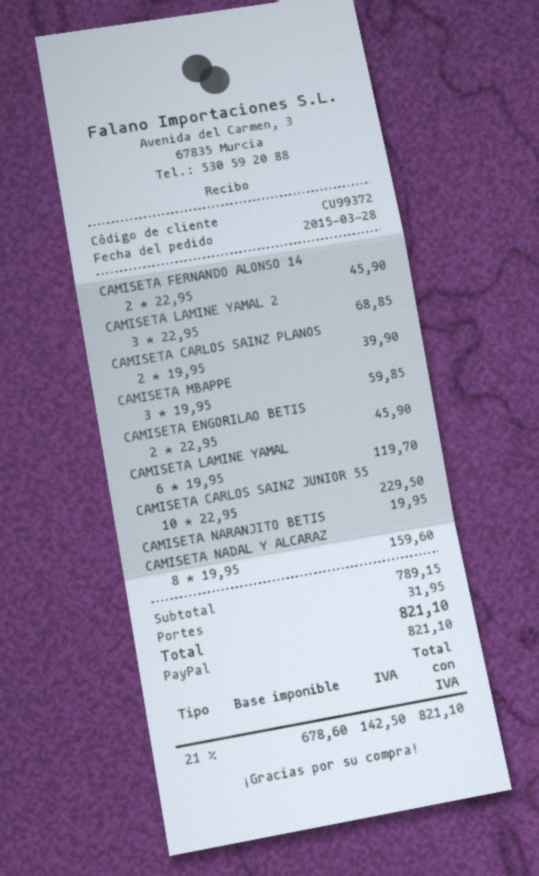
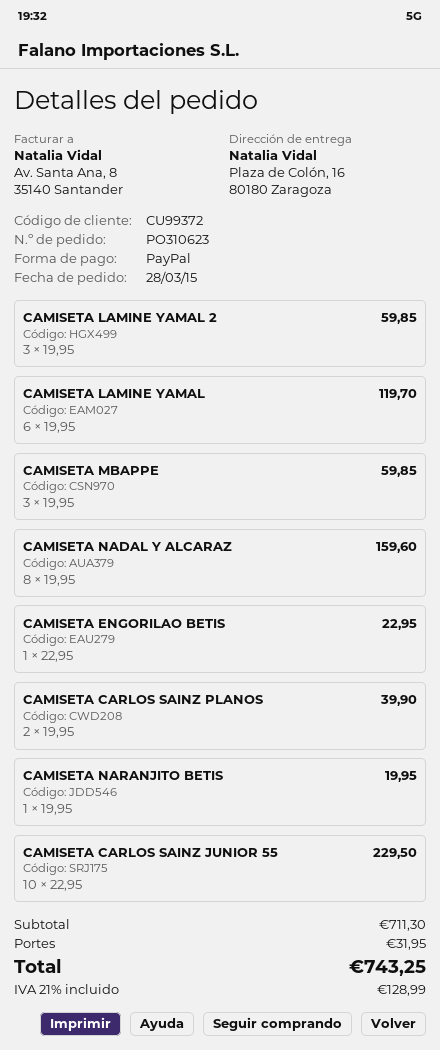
CAMISETA FERNANDO ALONSO 14: 2 x 22.95 = 45.90 -> none
CAMISETA LAMINE YAMAL 2: 3 x 22.95 = 68.85 -> 3 x 19.95 = 59.85
CAMISETA ENGORILAO BETIS: 2 x 22.95 = 45.90 -> 1 x 22.95 = 22.95
subtotal: 789.15 -> 711.30
tax: 21% = 142.50 -> 21% = 128.99
total: 821.10 -> 743.25

